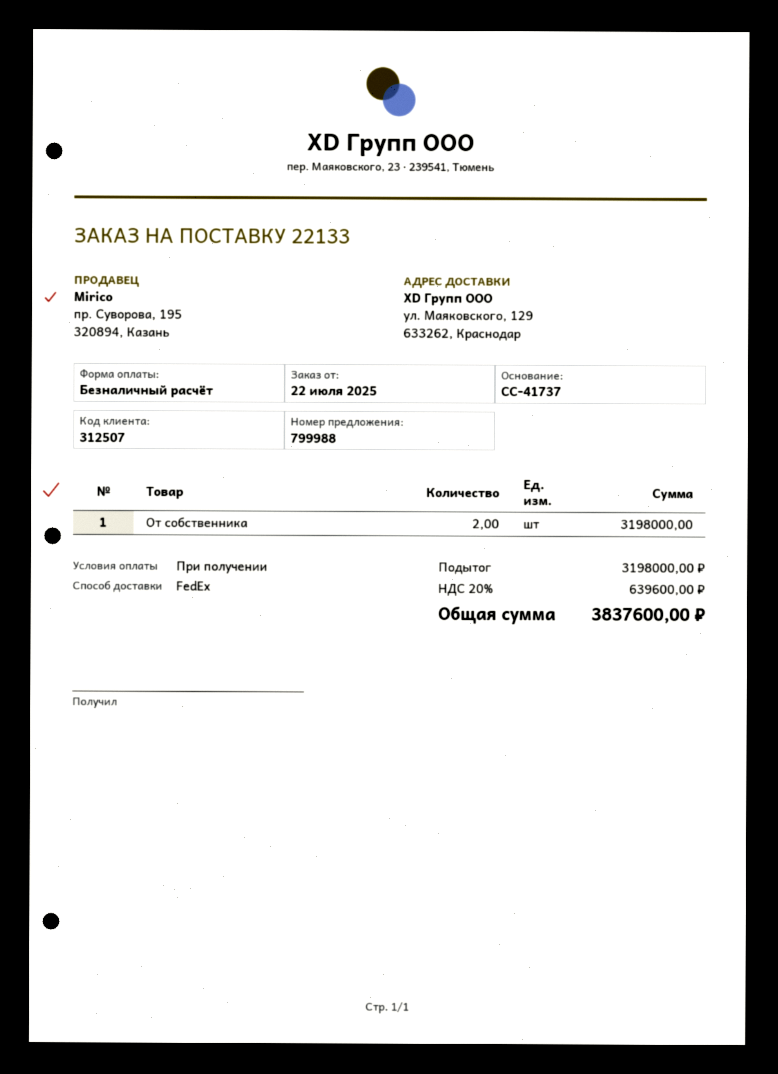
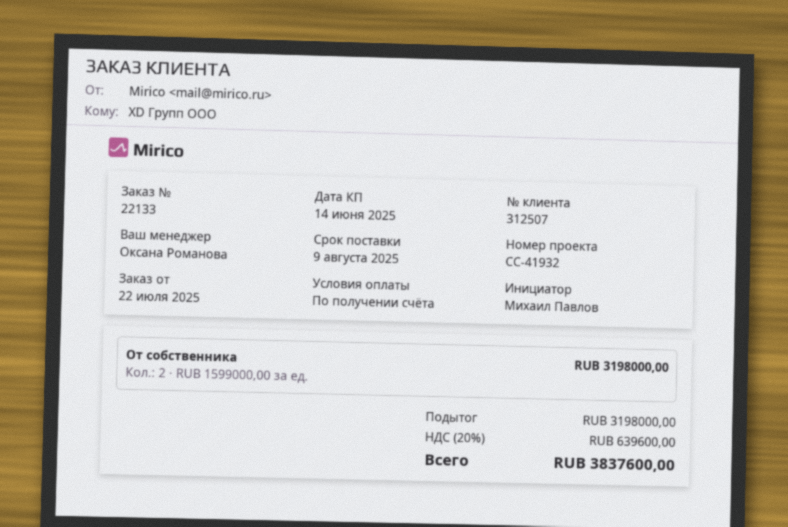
reference: CC-41737 -> CC-41932

